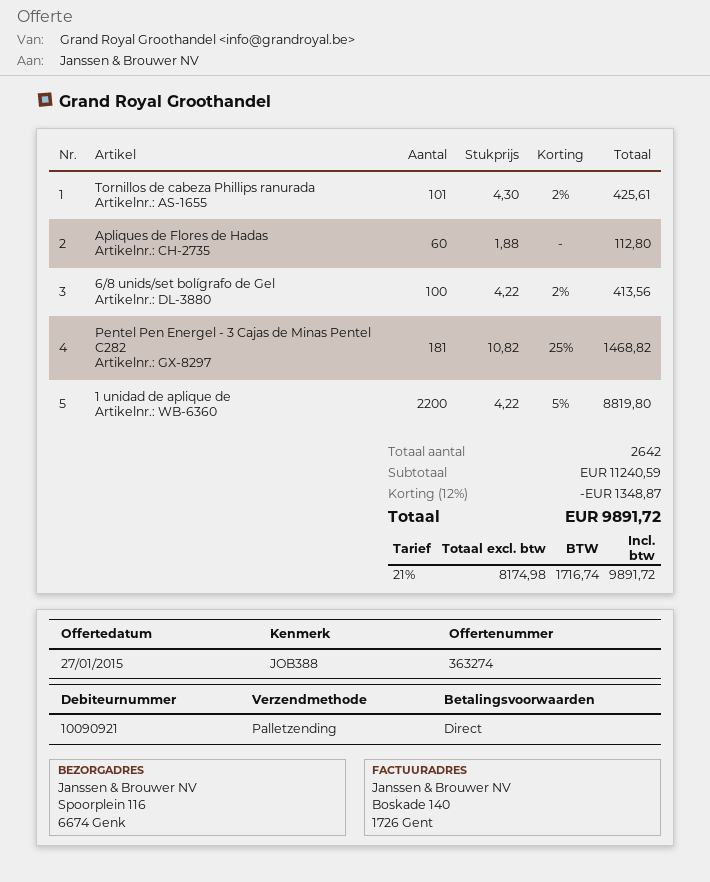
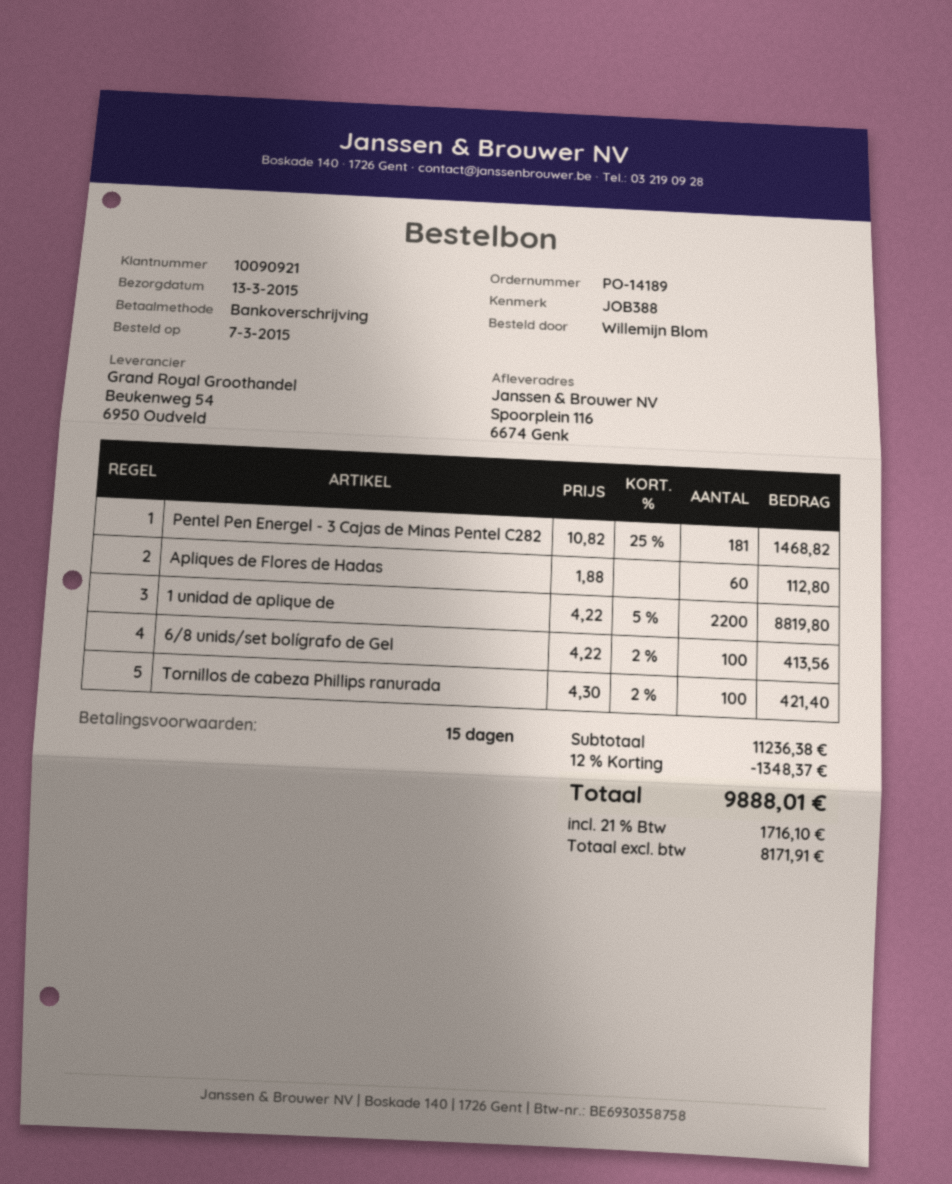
payment terms: on receipt -> 15 days
Tornillos de cabeza Phillips ranurada: 101 x 4.30 - 2% = 425.61 -> 100 x 4.30 - 2% = 421.40
subtotal: 11240.59 -> 11236.38
discount: 12% = 1348.87 -> 12% = 1348.37
net: 8174.98 -> 8171.91
tax: 21% = 1716.74 -> 21% = 1716.10
total: 9891.72 -> 9888.01

